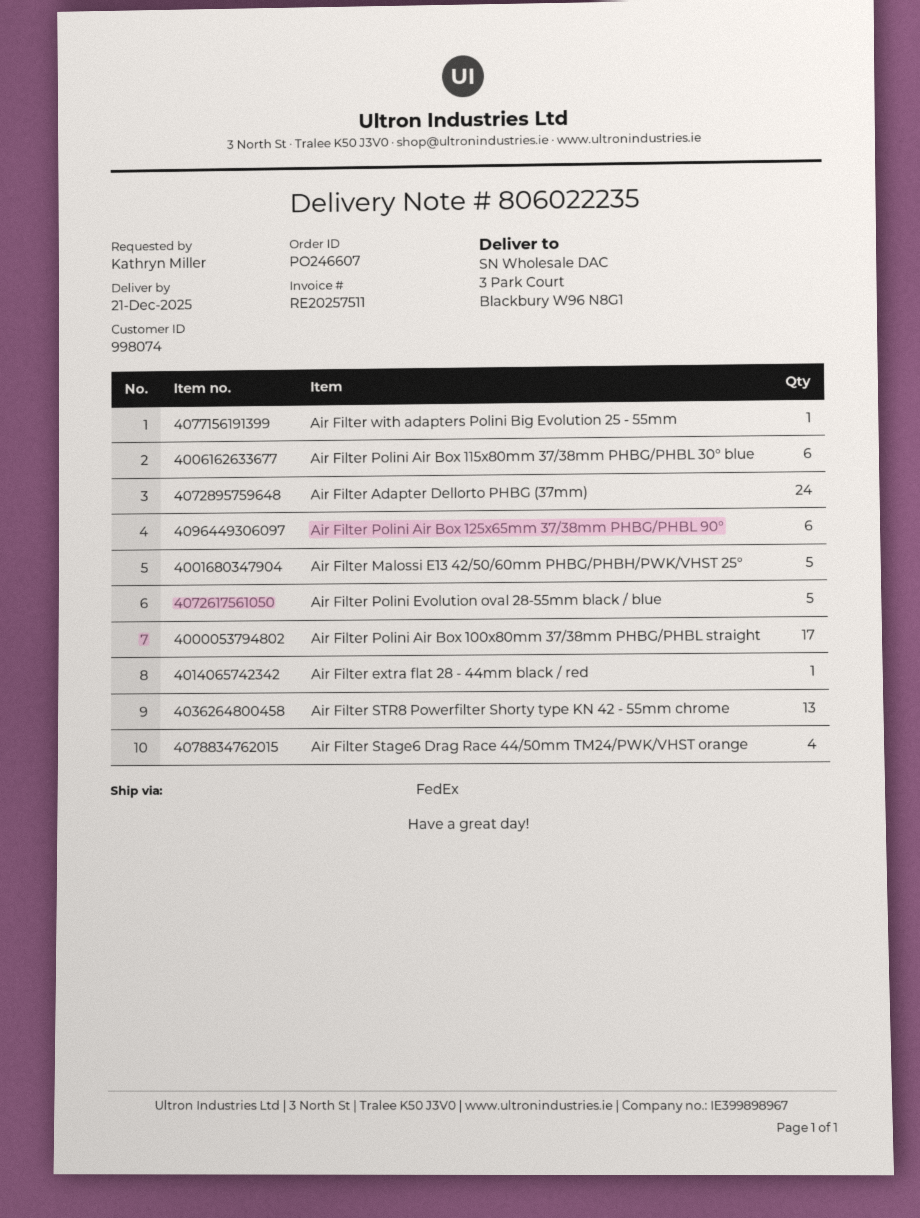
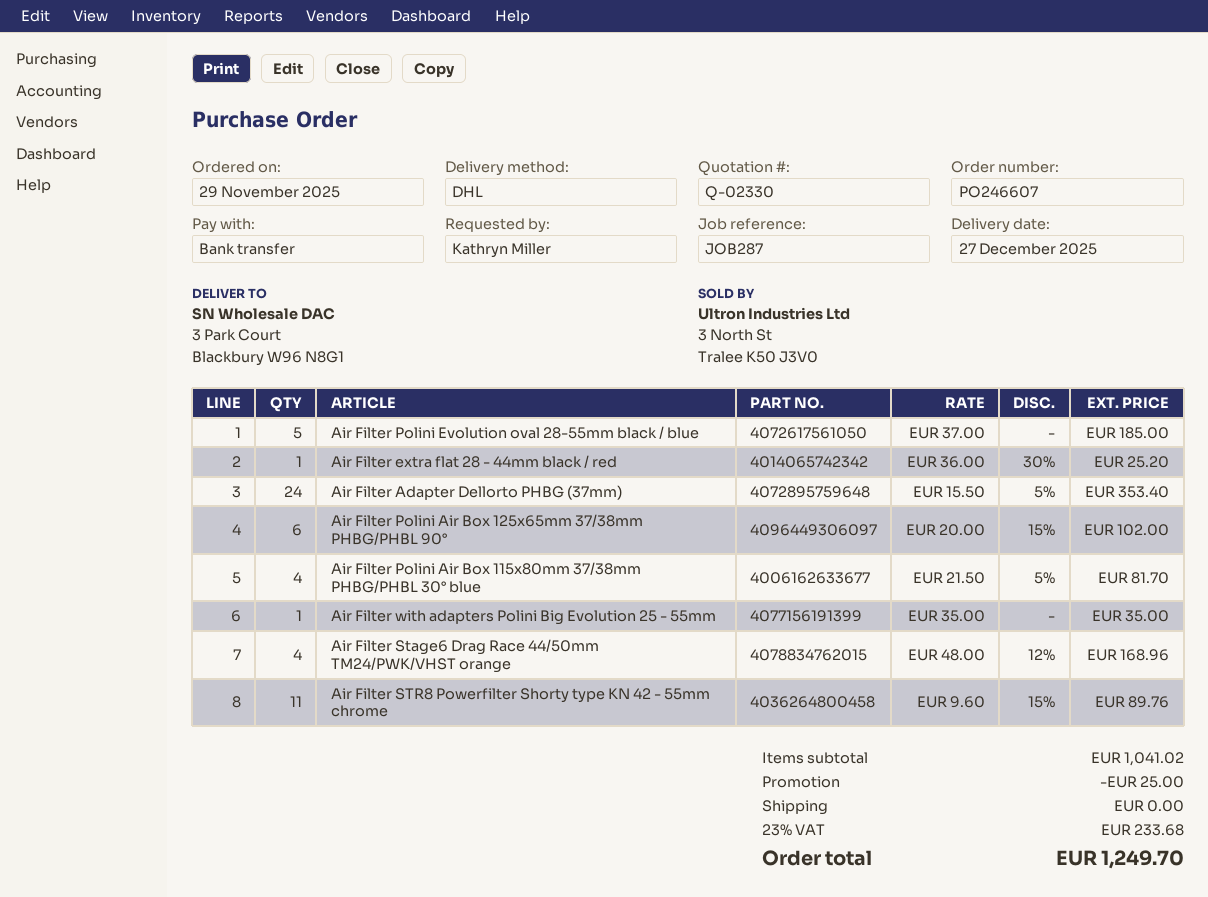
delivery date: 2025-12-21 -> 2025-12-27
shipping method: FedEx -> DHL
Air Filter Polini Air Box 115x80mm 37/38mm PHBG/PHBL 30° blue: 6 -> 4
Air Filter Malossi E13 42/50/60mm PHBG/PHBH/PWK/VHST 25°: 5 -> none
Air Filter Polini Air Box 100x80mm 37/38mm PHBG/PHBL straight: 17 -> none
Air Filter STR8 Powerfilter Shorty type KN 42 - 55mm chrome: 13 -> 11

